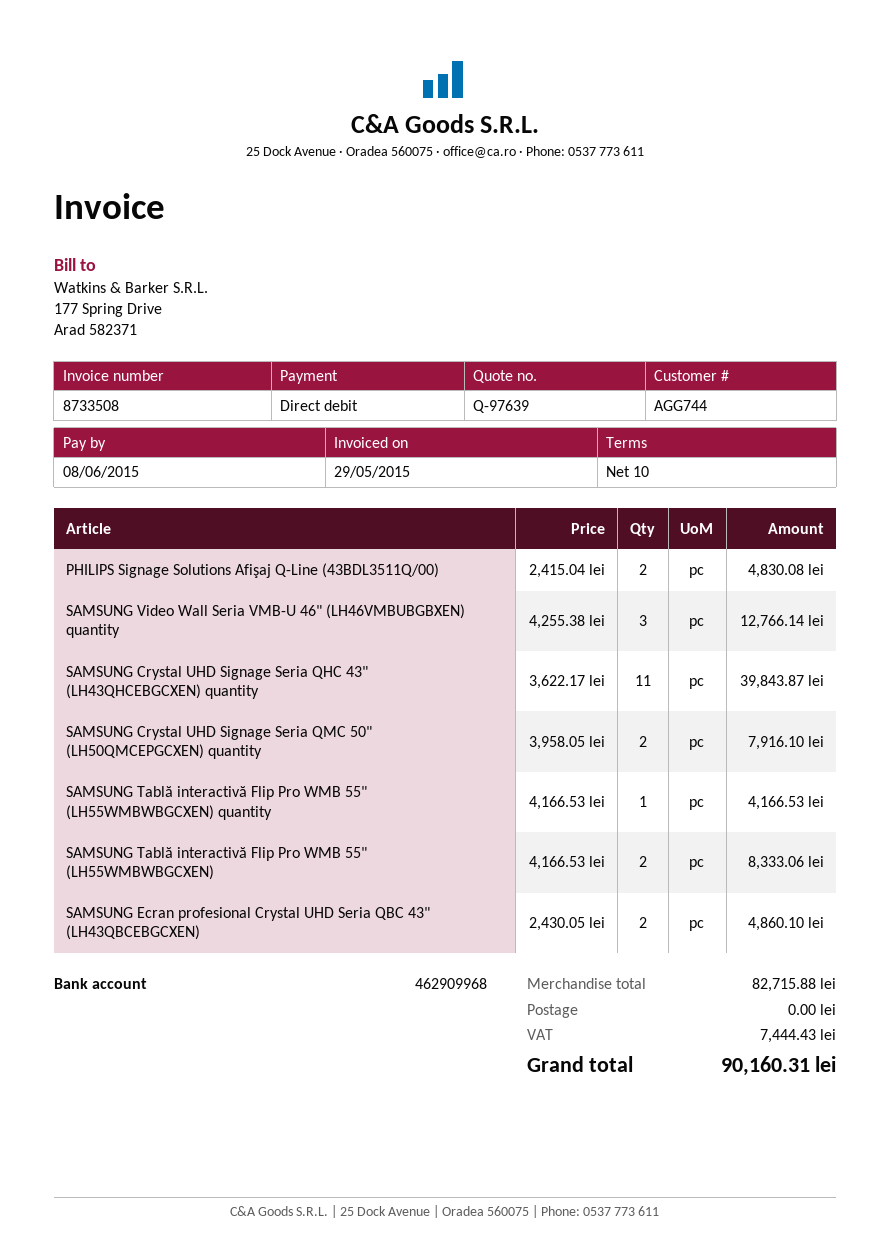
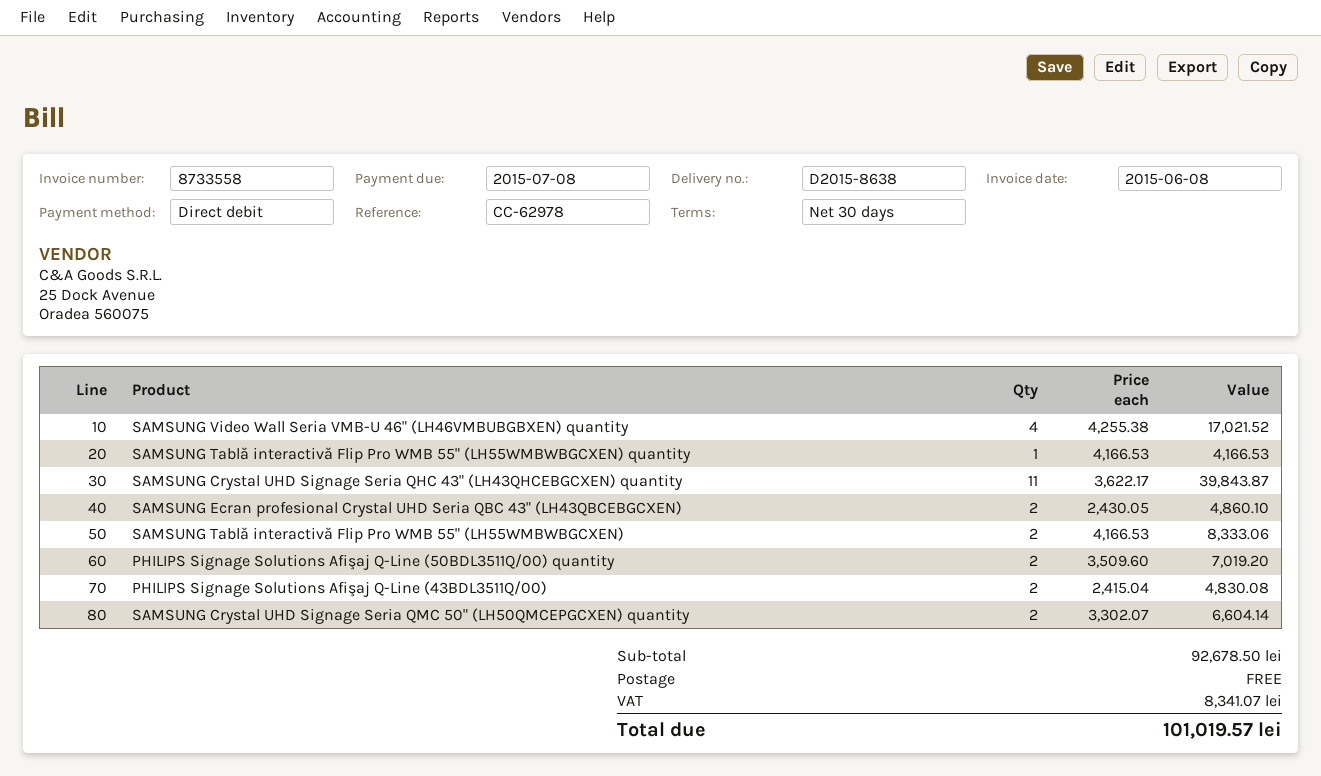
invoice number: 8733508 -> 8733558
invoice date: 2015-05-29 -> 2015-06-08
payment terms: 10 days -> 30 days
due date: 2015-06-08 -> 2015-07-08
SAMSUNG Video Wall Seria VMB-U 46" (LH46VMBUBGBXEN) quantity: 3 x 4255.38 = 12766.14 -> 4 x 4255.38 = 17021.52
SAMSUNG Crystal UHD Signage Seria QMC 50" (LH50QMCEPGCXEN) quantity: 2 x 3958.05 = 7916.10 -> 2 x 3302.07 = 6604.14
PHILIPS Signage Solutions Afişaj Q-Line (50BDL3511Q/00) quantity: none -> 2 x 3509.60 = 7019.20
subtotal: 82715.88 -> 92678.50
tax: 7444.43 -> 8341.07
total: 90160.31 -> 101019.57

